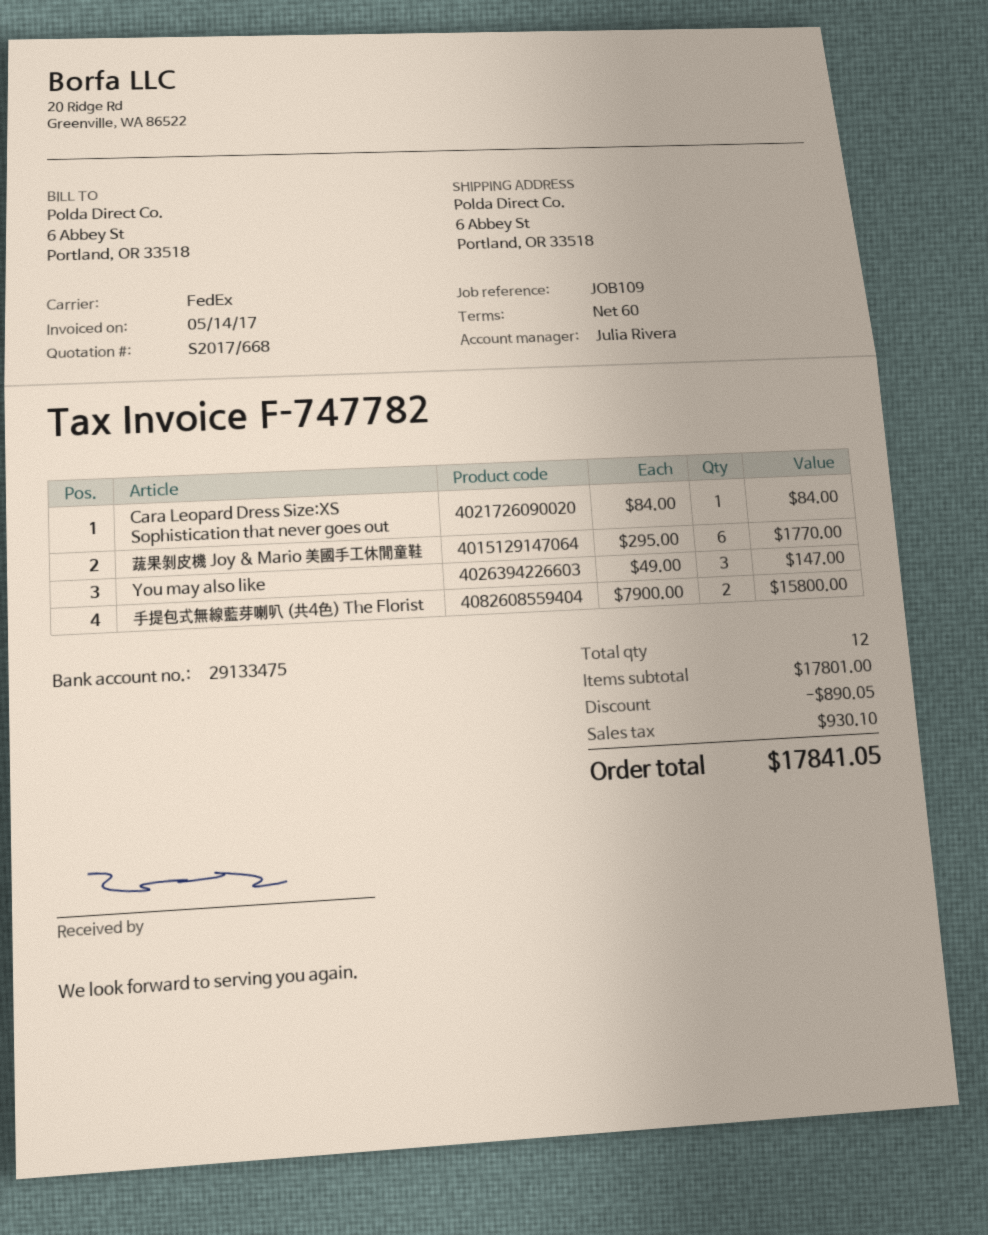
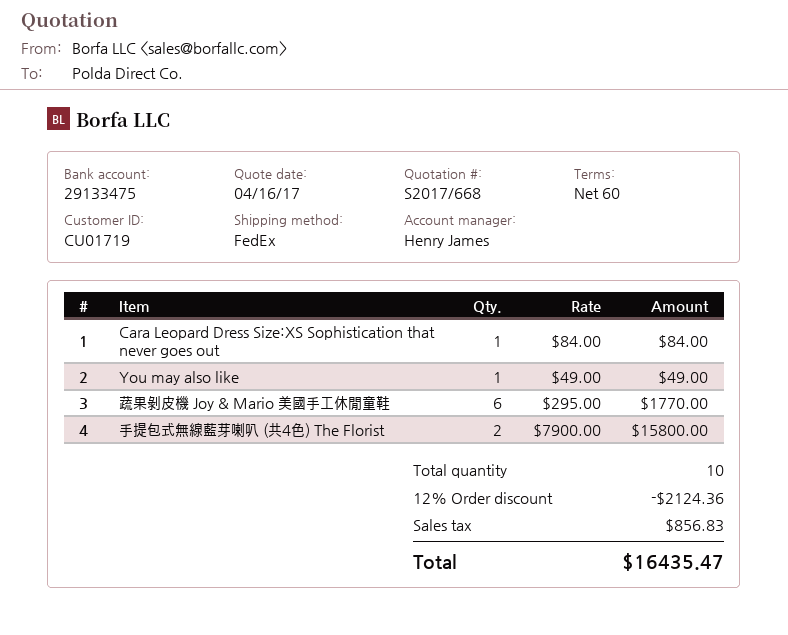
sales rep: Julia Rivera -> Henry James
You may also like: 3 x 49.00 = 147.00 -> 1 x 49.00 = 49.00
total quantity: 12 -> 10
discount: 890.05 -> 2124.36
tax: 930.10 -> 856.83
total: 17841.05 -> 16435.47

